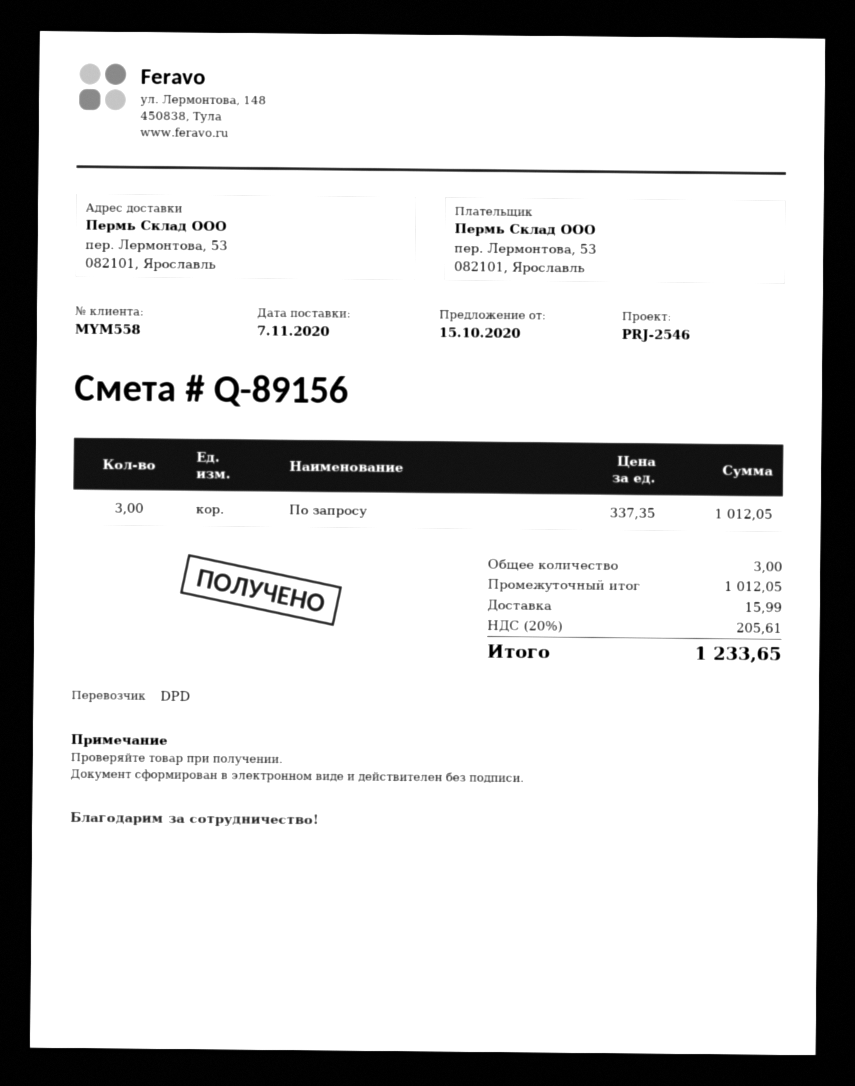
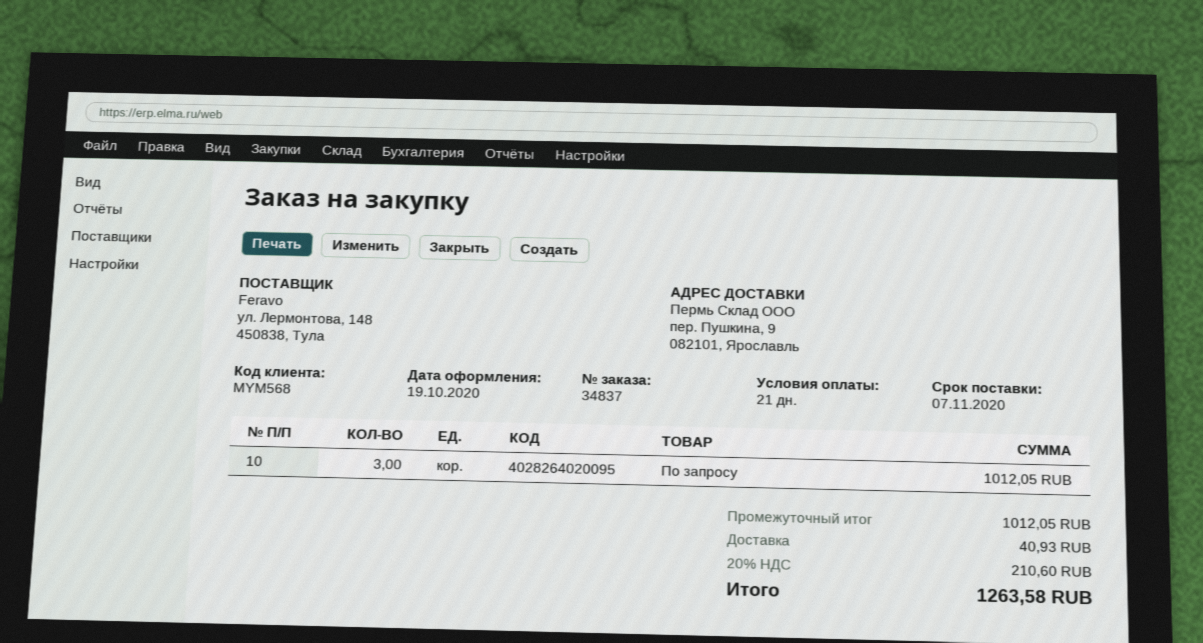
customer number: MYM558 -> MYM568
ship to: пер. Лермонтова, 53, 082101, Ярославль -> пер. Пушкина, 9, 082101, Ярославль
shipping: 15.99 -> 40.93
tax: 20% = 205.61 -> 20% = 210.60
total: 1233.65 -> 1263.58

